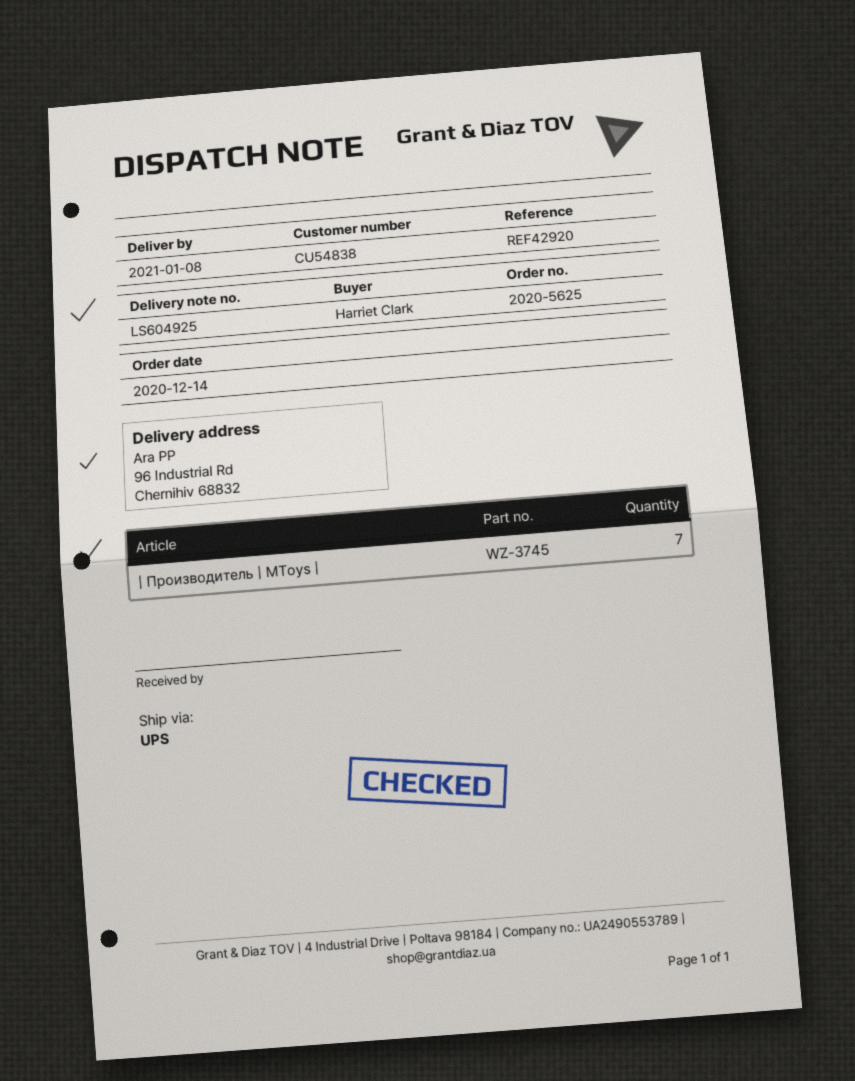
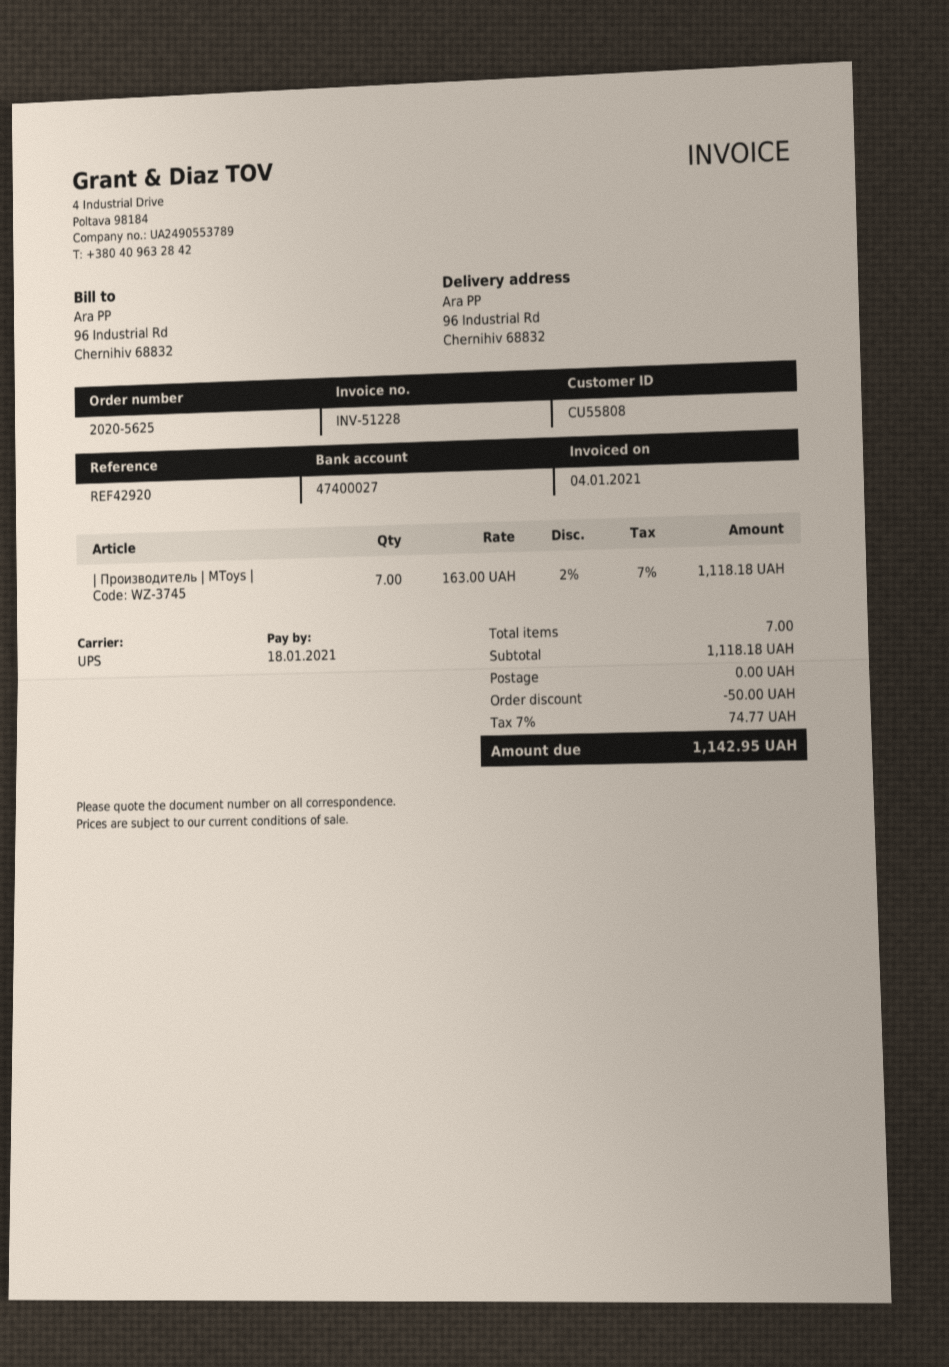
customer number: CU54838 -> CU55808

